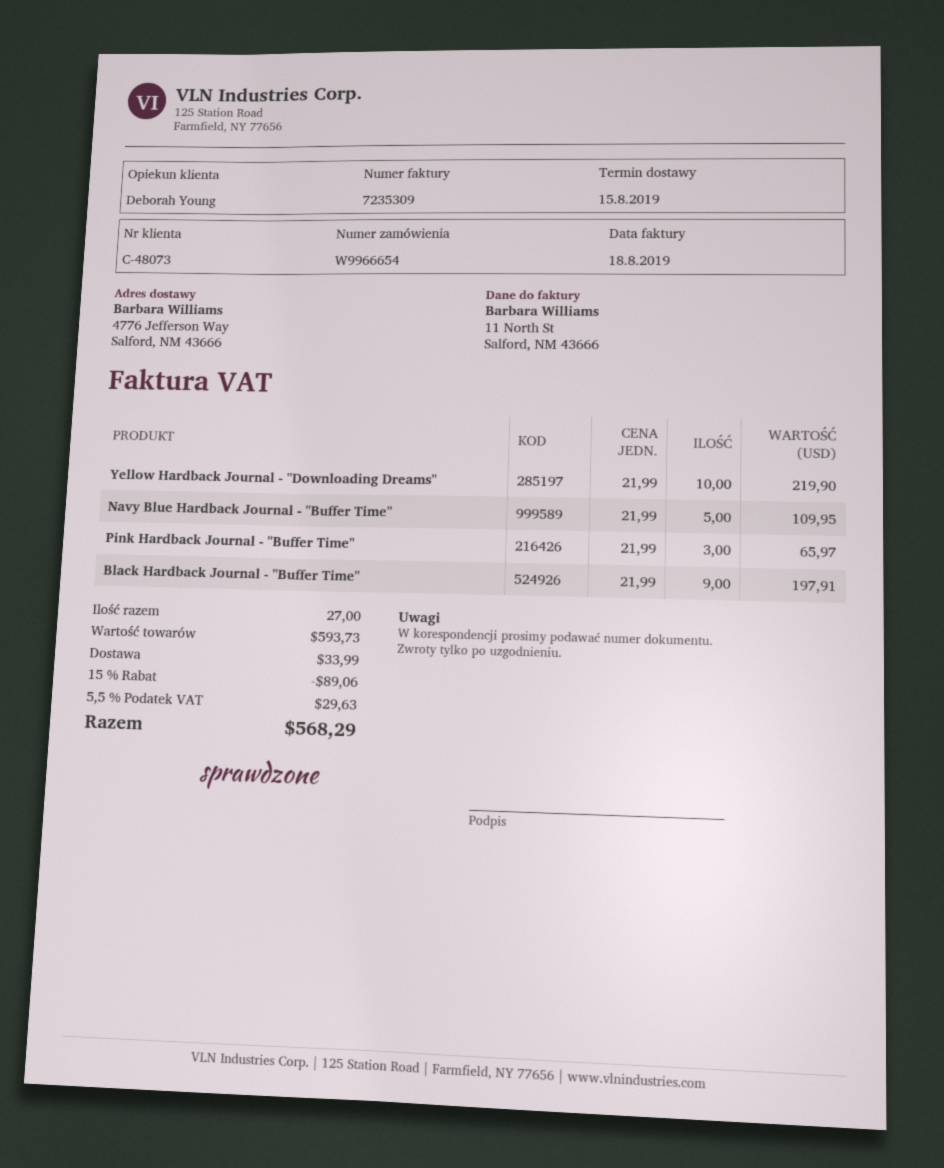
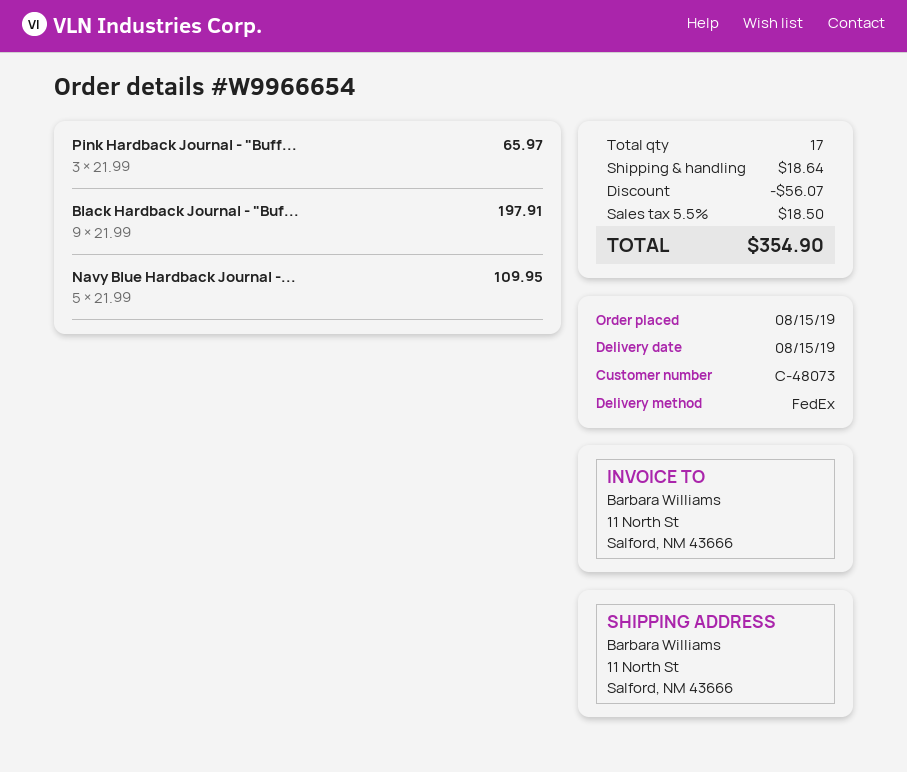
ship to: 4776 Jefferson Way, Salford, NM 43666 -> 11 North St, Salford, NM 43666
Yellow Hardback Journal - "Downloading Dreams": 10 x 21.99 = 219.90 -> none
total quantity: 27 -> 17
discount: 89.06 -> 56.07
shipping: 33.99 -> 18.64
tax: 5.5% = 29.63 -> 5.5% = 18.50
total: 568.29 -> 354.90

